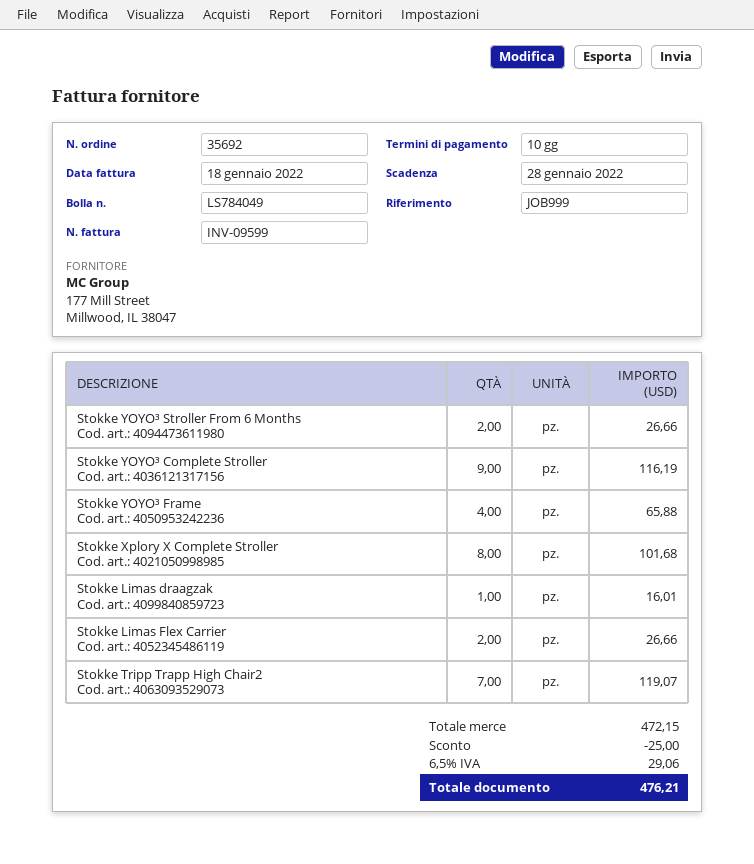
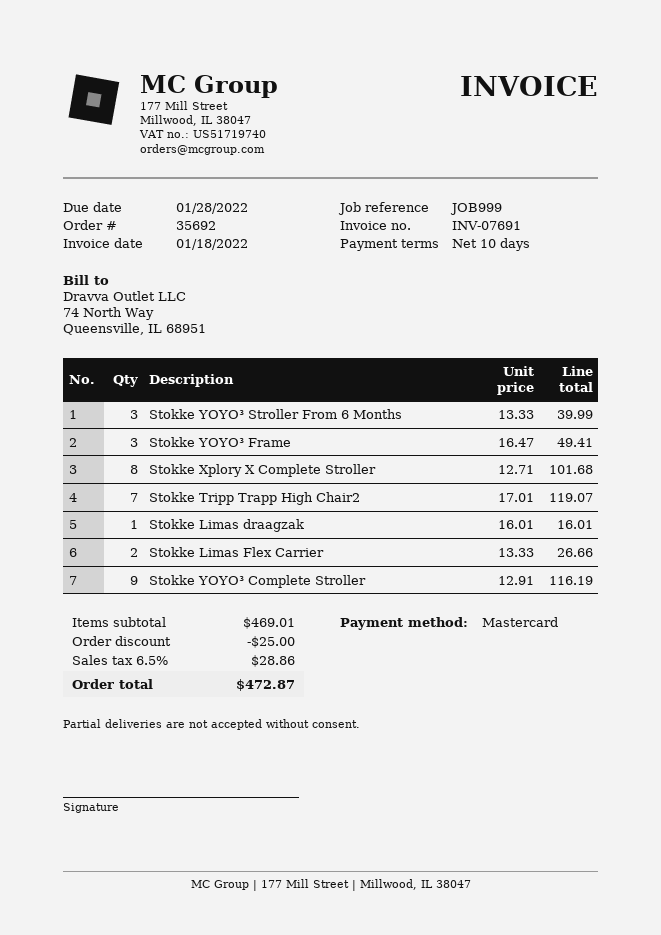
invoice number: INV-09599 -> INV-07691
Stokke YOYO³ Stroller From 6 Months: 2 for 26.66 -> 3 for 39.99
Stokke YOYO³ Frame: 4 for 65.88 -> 3 for 49.41
subtotal: 472.15 -> 469.01
tax: 6.5% = 29.06 -> 6.5% = 28.86
total: 476.21 -> 472.87

